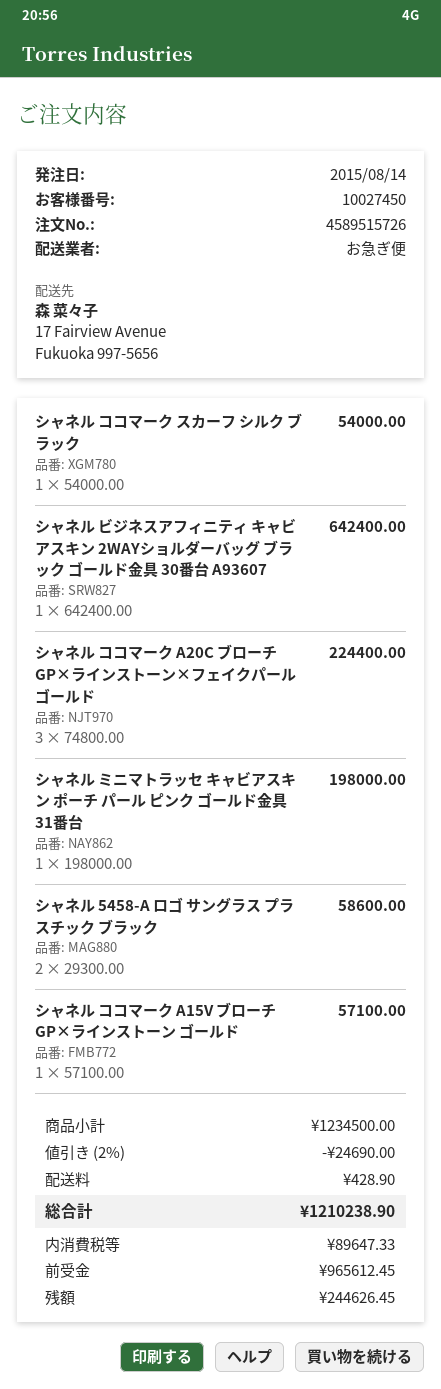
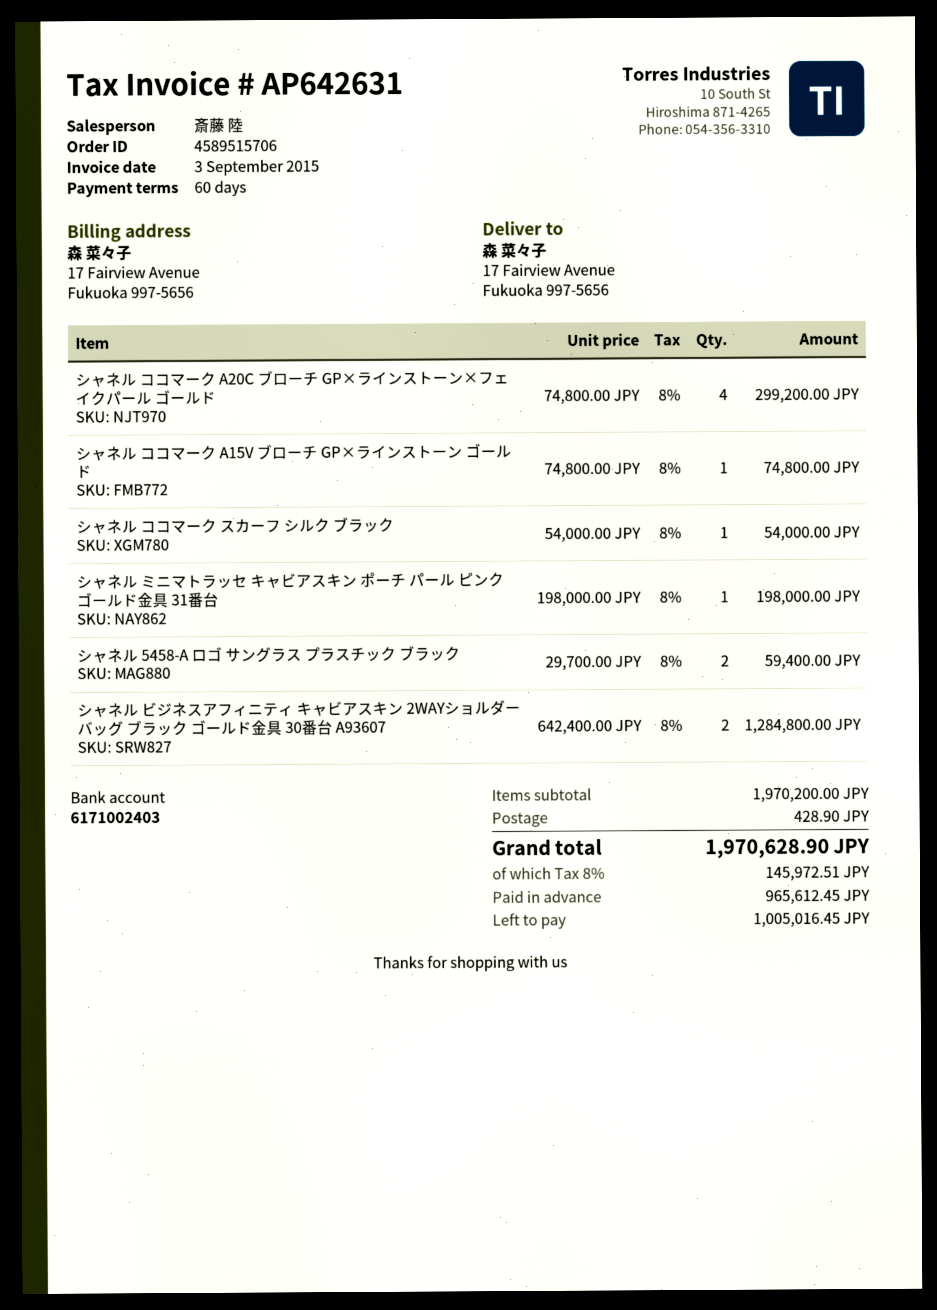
order number: 4589515726 -> 4589515706
シャネル ビジネスアフィニティ キャビアスキン 2WAYショルダーバッグ ブラック ゴールド金具 30番台 A93607: 1 x 642400.00 = 642400.00 -> 2 x 642400.00 = 1284800.00
シャネル ココマーク A20C ブローチ GP×ラインストーン×フェイクパール ゴールド: 3 x 74800.00 = 224400.00 -> 4 x 74800.00 = 299200.00
シャネル 5458-A ロゴ サングラス プラスチック ブラック: 2 x 29300.00 = 58600.00 -> 2 x 29700.00 = 59400.00
シャネル ココマーク A15V ブローチ GP×ラインストーン ゴールド: 1 x 57100.00 = 57100.00 -> 1 x 74800.00 = 74800.00
subtotal: 1234500.00 -> 1970200.00
discount: 2% = 24690.00 -> none
tax: 89647.33 -> 145972.51
total: 1210238.90 -> 1970628.90
balance: 244626.45 -> 1005016.45

